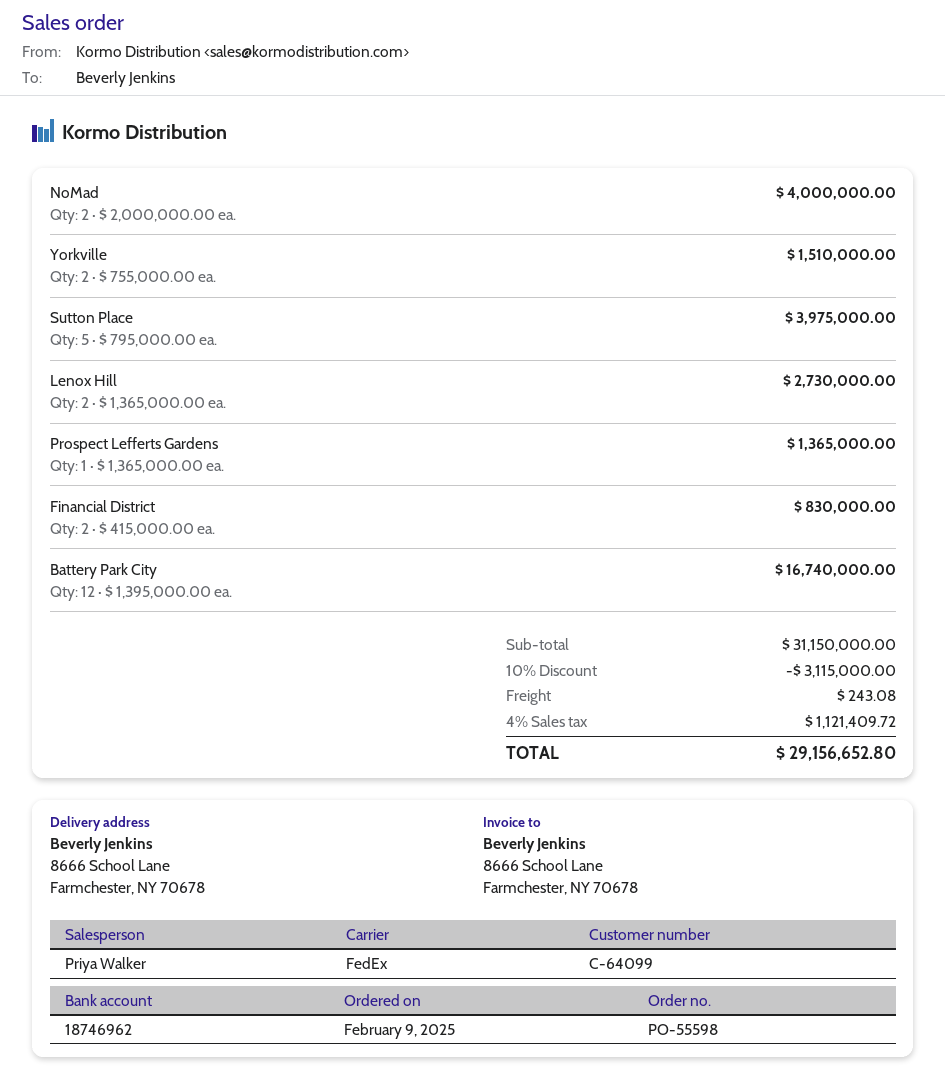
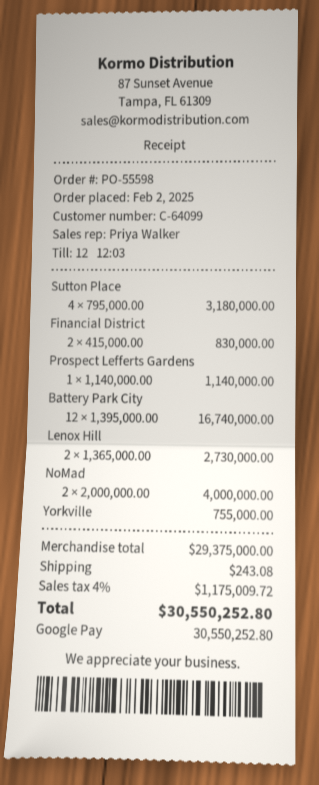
order date: 2025-02-09 -> 2025-02-02
Yorkville: 2 x 755000.00 = 1510000.00 -> 1 x 755000.00 = 755000.00
Sutton Place: 5 x 795000.00 = 3975000.00 -> 4 x 795000.00 = 3180000.00
Prospect Lefferts Gardens: 1 x 1365000.00 = 1365000.00 -> 1 x 1140000.00 = 1140000.00
subtotal: 31150000.00 -> 29375000.00
discount: 10% = 3115000.00 -> none
tax: 4% = 1121409.72 -> 4% = 1175009.72
total: 29156652.80 -> 30550252.80

